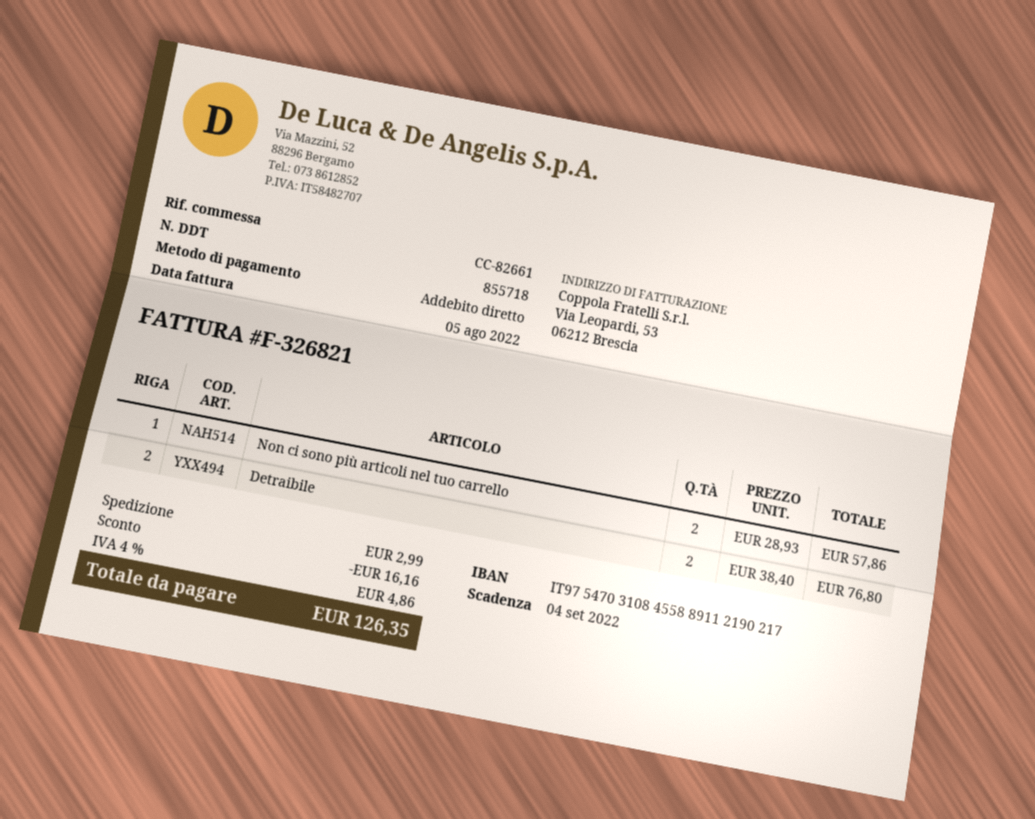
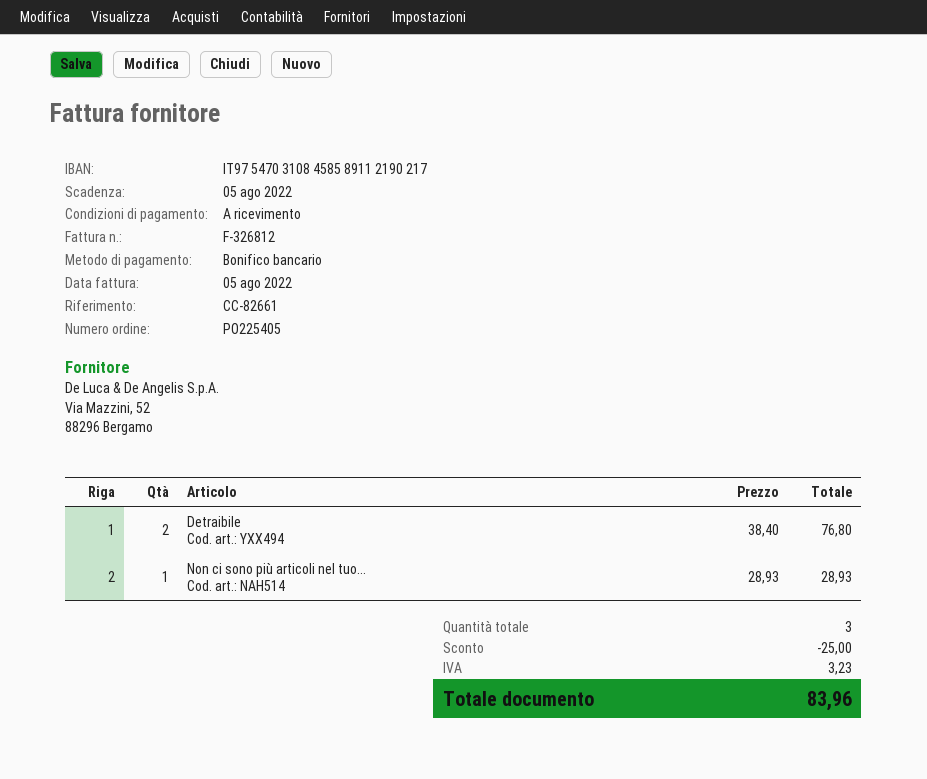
invoice number: F-326821 -> F-326812
due date: 2022-09-04 -> 2022-08-05
payment method: direct debit -> bank transfer
bank account: IT9754703108455889112190217 -> IT9754703108458589112190217
Non ci sono più articoli nel tuo carrello: 2 x 28.93 = 57.86 -> 1 x 28.93 = 28.93
discount: 16.16 -> 25.00
shipping: 2.99 -> none
tax: 4.86 -> 3.23
total: 126.35 -> 83.96

